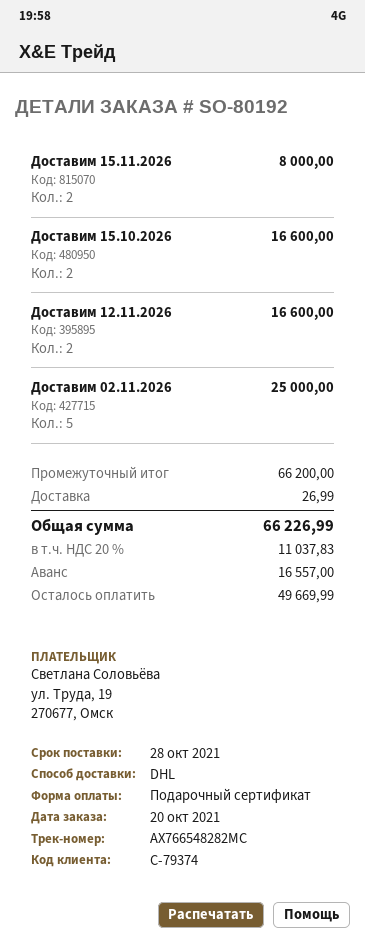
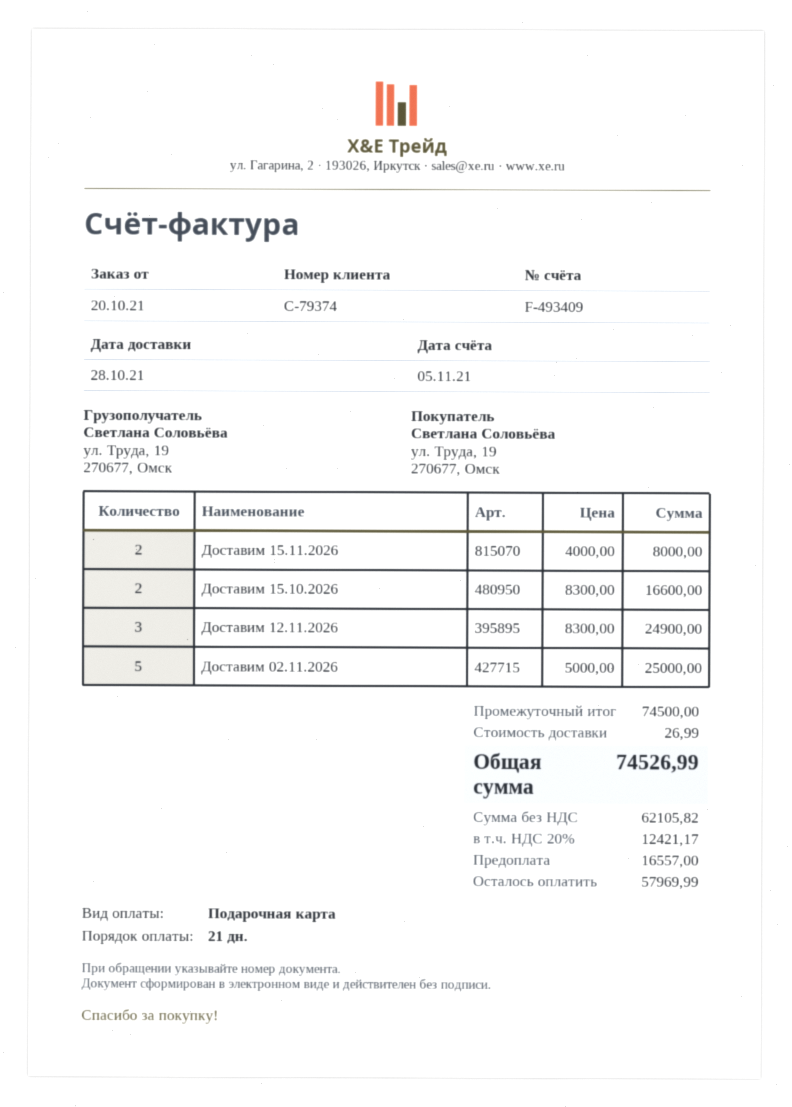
Доставим 12.11.2026: 2 for 16600.00 -> 3 for 24900.00
subtotal: 66200.00 -> 74500.00
tax: 20% = 11037.83 -> 20% = 12421.17
total: 66226.99 -> 74526.99
balance: 49669.99 -> 57969.99

